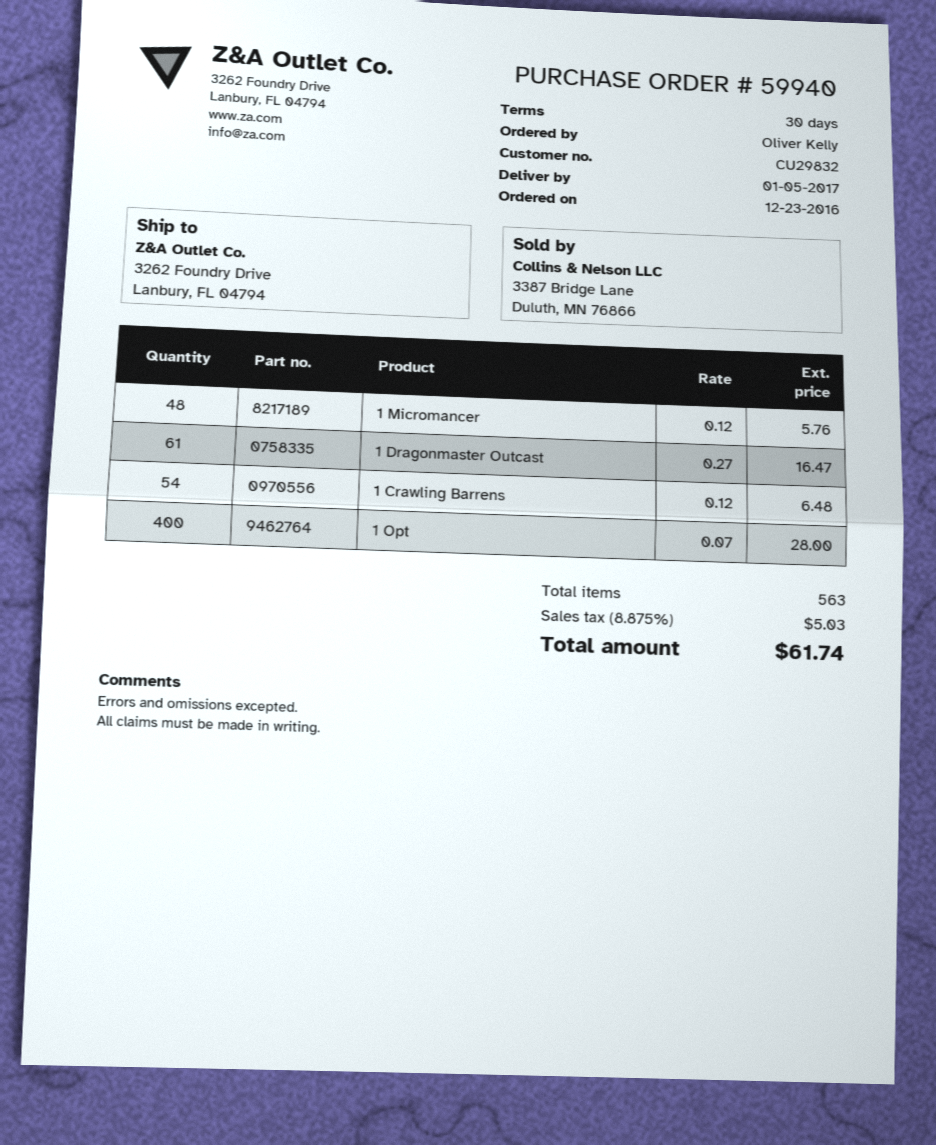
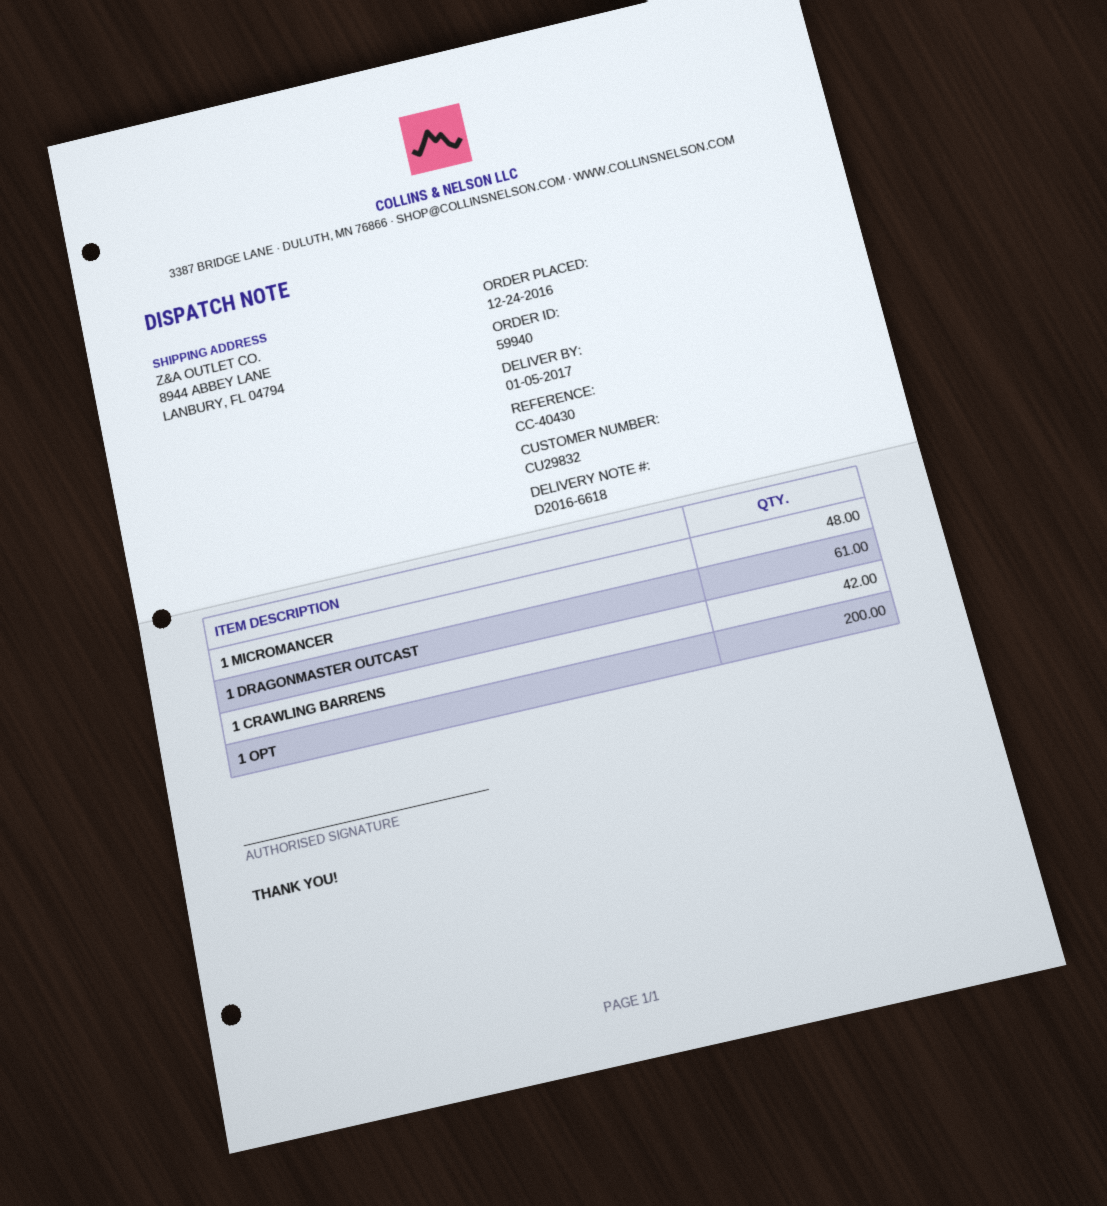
order date: 2016-12-23 -> 2016-12-24
ship to: 3262 Foundry Drive, Lanbury, FL 04794 -> 8944 ABBEY LANE, LANBURY, FL 04794
1 Crawling Barrens: 54 -> 42
1 Opt: 400 -> 200

